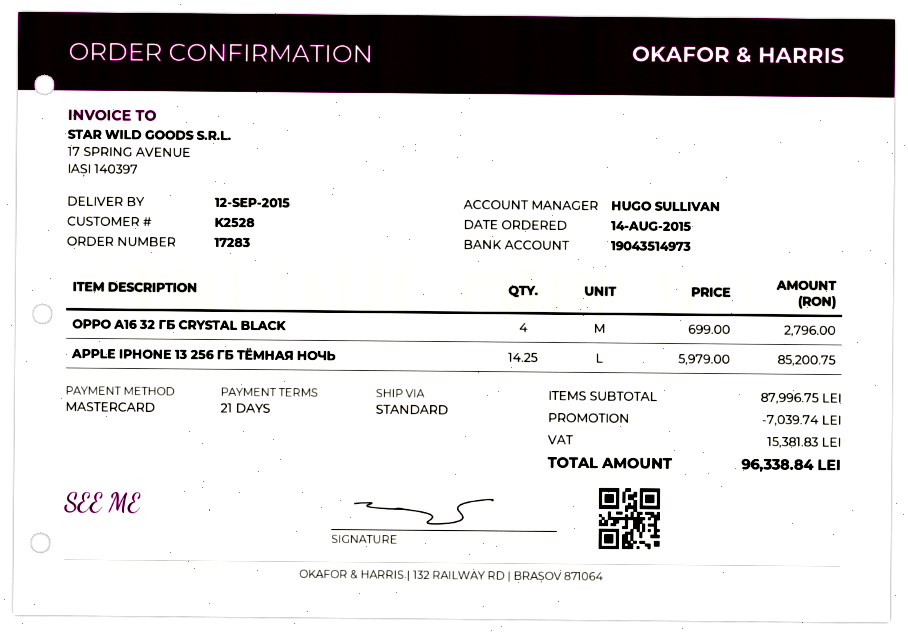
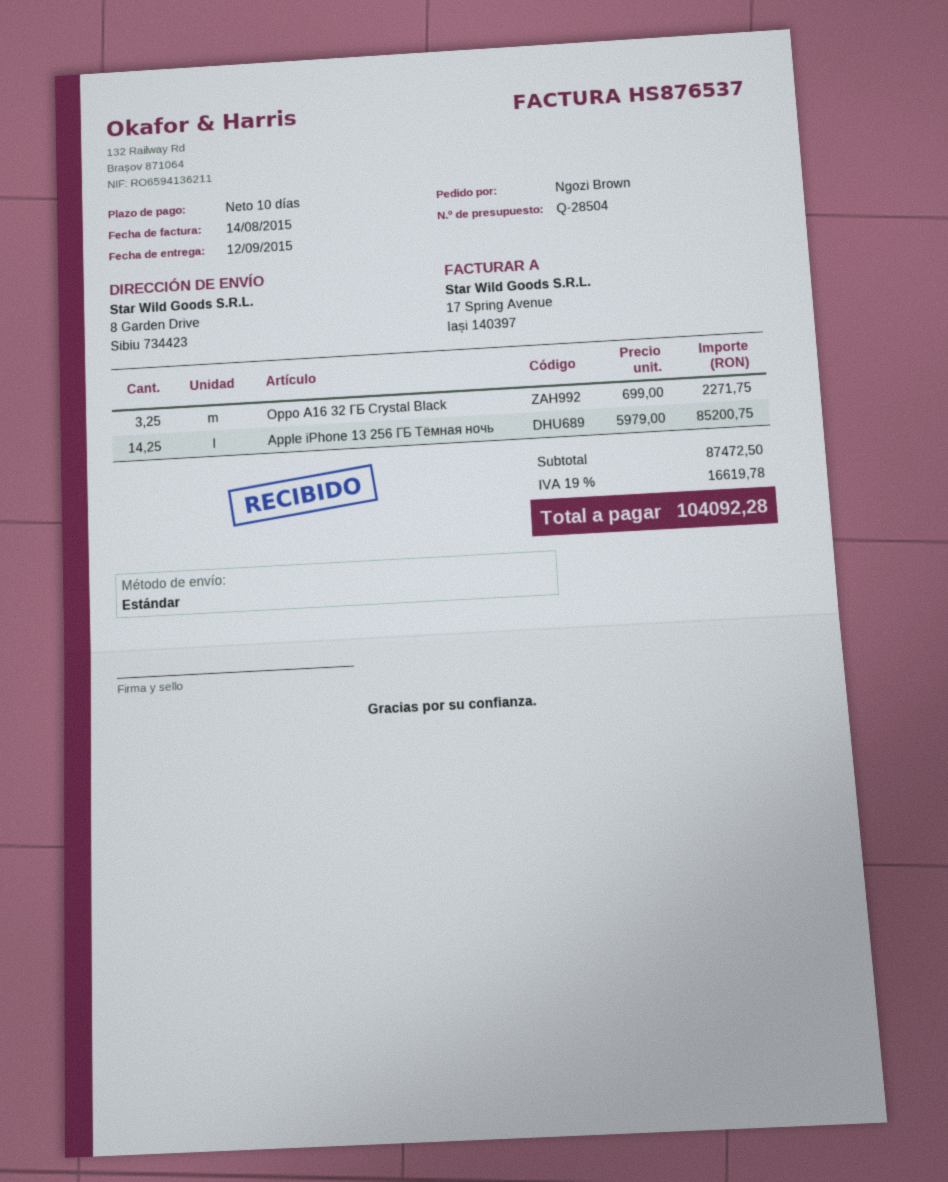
payment terms: 21 days -> 10 days
OPPO A16 32 ГБ CRYSTAL BLACK: 4 x 699.00 = 2796.00 -> 3.25 x 699.00 = 2271.75
subtotal: 87996.75 -> 87472.50
discount: 7039.74 -> none
tax: 15381.83 -> 16619.78
total: 96338.84 -> 104092.28

